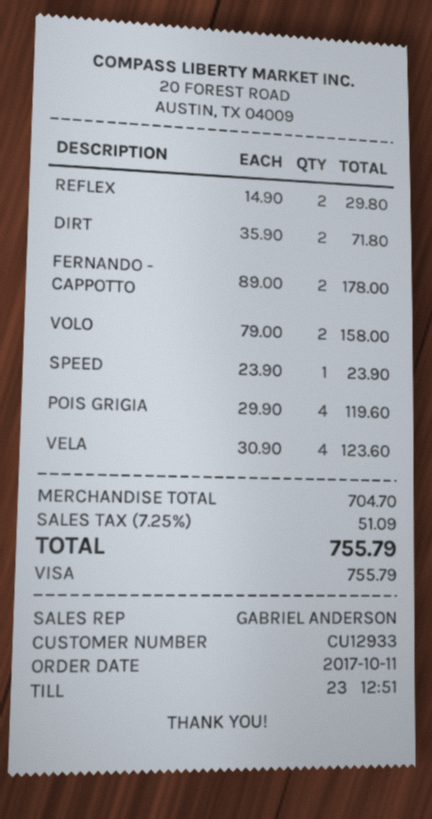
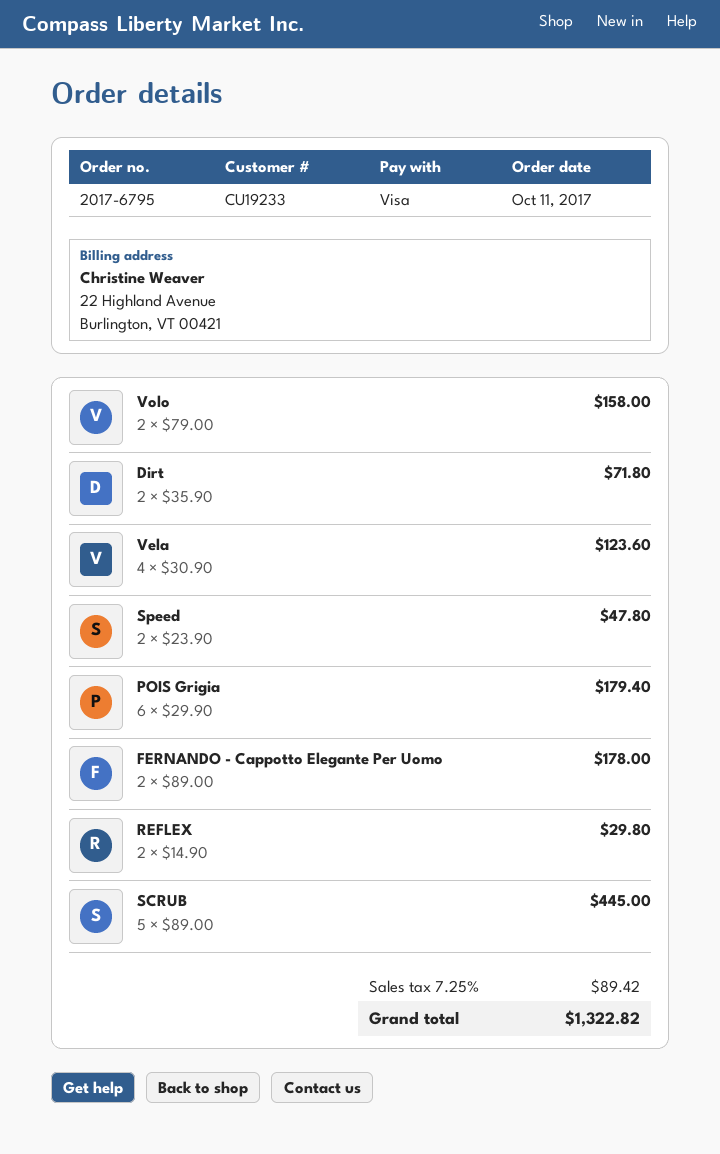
customer number: CU12933 -> CU19233
SPEED: 1 x 23.90 = 23.90 -> 2 x 23.90 = 47.80
POIS GRIGIA: 4 x 29.90 = 119.60 -> 6 x 29.90 = 179.40
SCRUB: none -> 5 x 89.00 = 445.00
tax: 7.25% = 51.09 -> 7.25% = 89.42
total: 755.79 -> 1322.82

